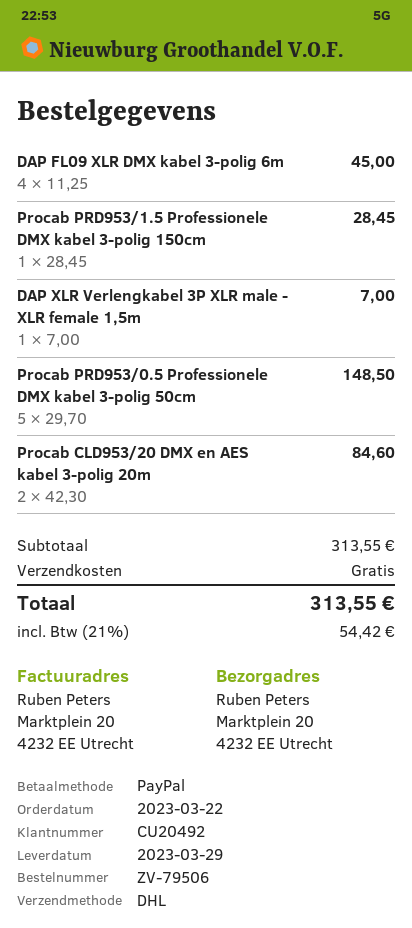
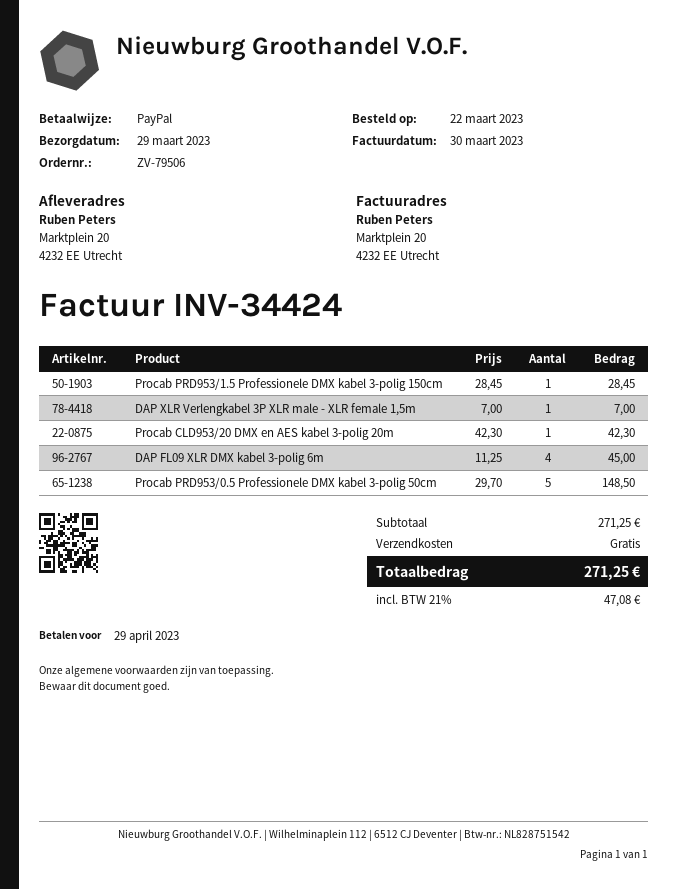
Procab CLD953/20 DMX en AES kabel 3-polig 20m: 2 x 42.30 = 84.60 -> 1 x 42.30 = 42.30
subtotal: 313.55 -> 271.25
tax: 21% = 54.42 -> 21% = 47.08
total: 313.55 -> 271.25

